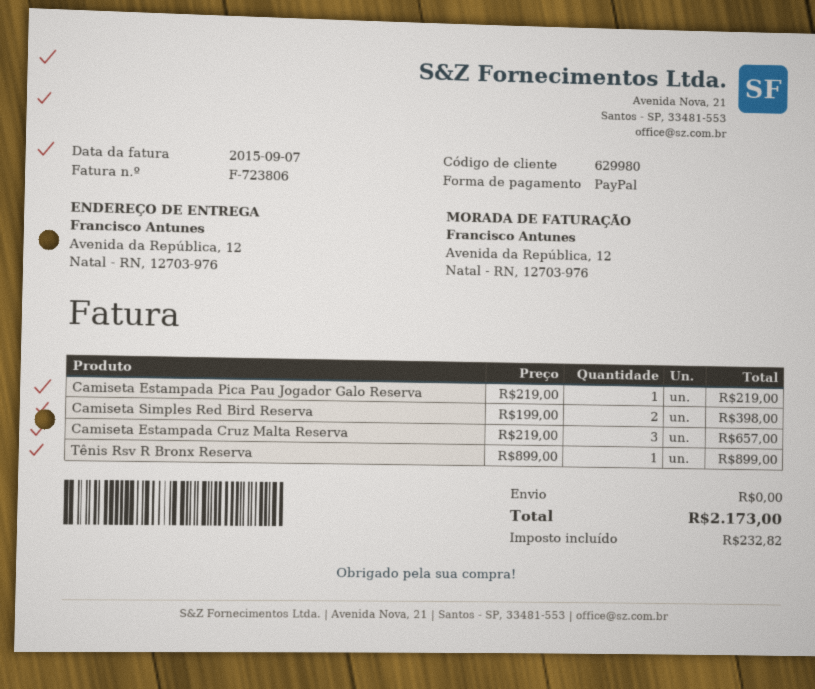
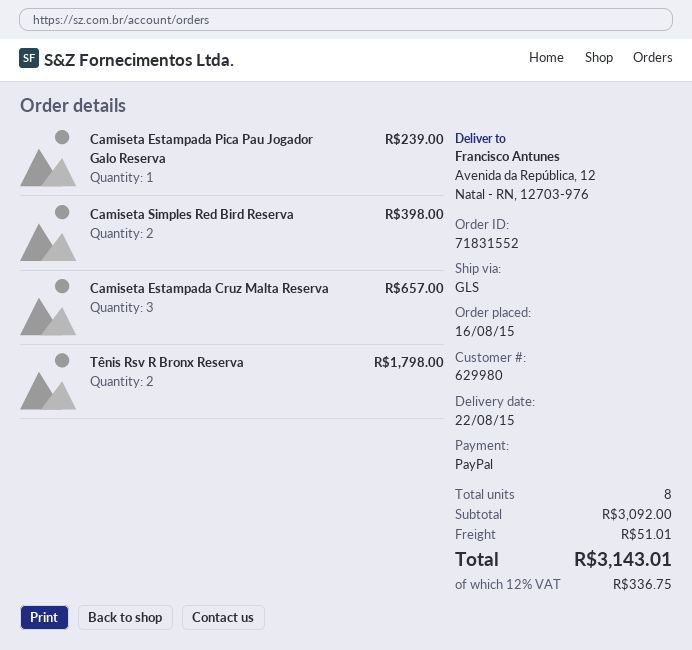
Camiseta Estampada Pica Pau Jogador Galo Reserva: 1 for 219.00 -> 1 for 239.00
Tênis Rsv R Bronx Reserva: 1 for 899.00 -> 2 for 1798.00
shipping: 0.00 -> 51.01
tax: 232.82 -> 336.75
total: 2173.00 -> 3143.01

